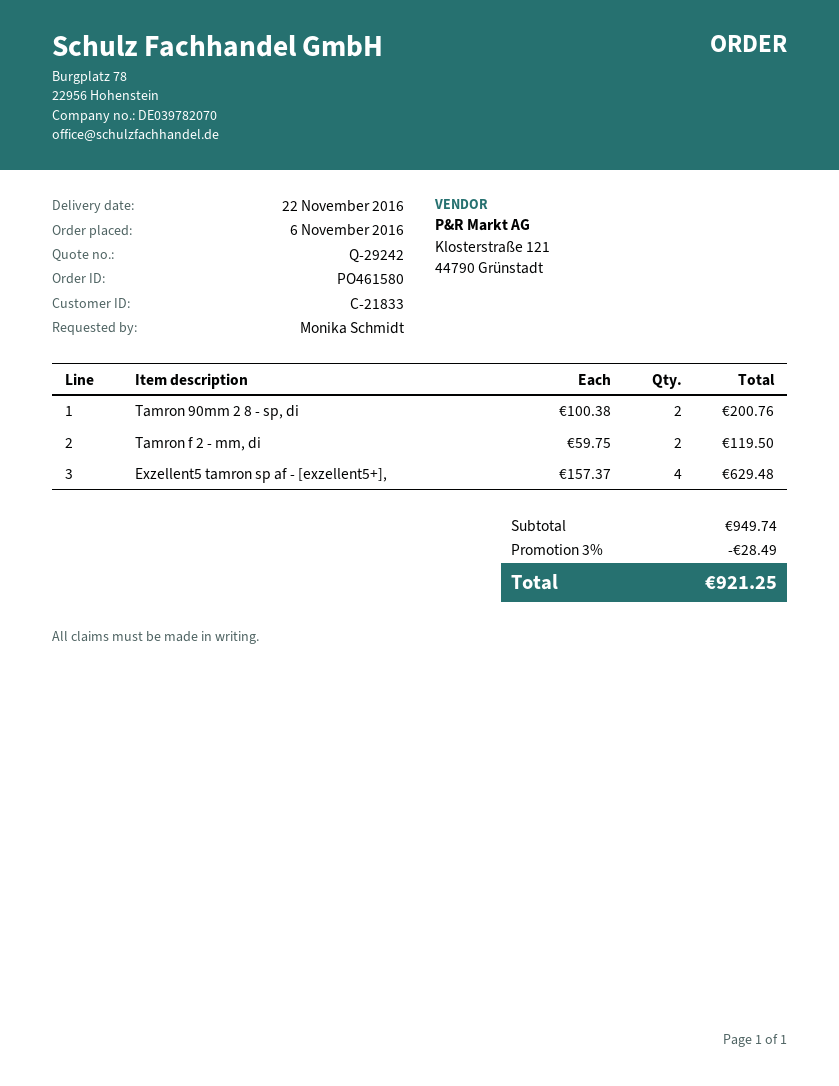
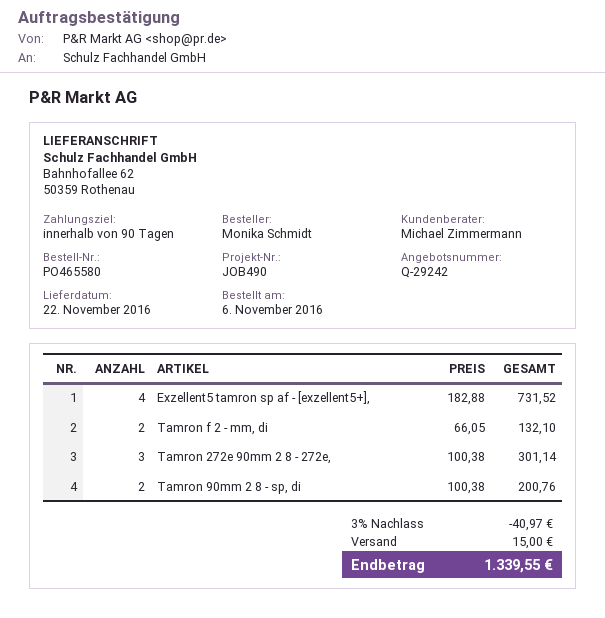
order number: PO461580 -> PO465580
Tamron f 2 - mm, di: 2 x 59.75 = 119.50 -> 2 x 66.05 = 132.10
Exzellent5 tamron sp af - [exzellent5+],: 4 x 157.37 = 629.48 -> 4 x 182.88 = 731.52
Tamron 272e 90mm 2 8 - 272e,: none -> 3 x 100.38 = 301.14
discount: 3% = 28.49 -> 3% = 40.97
shipping: none -> 15.00
total: 921.25 -> 1339.55

